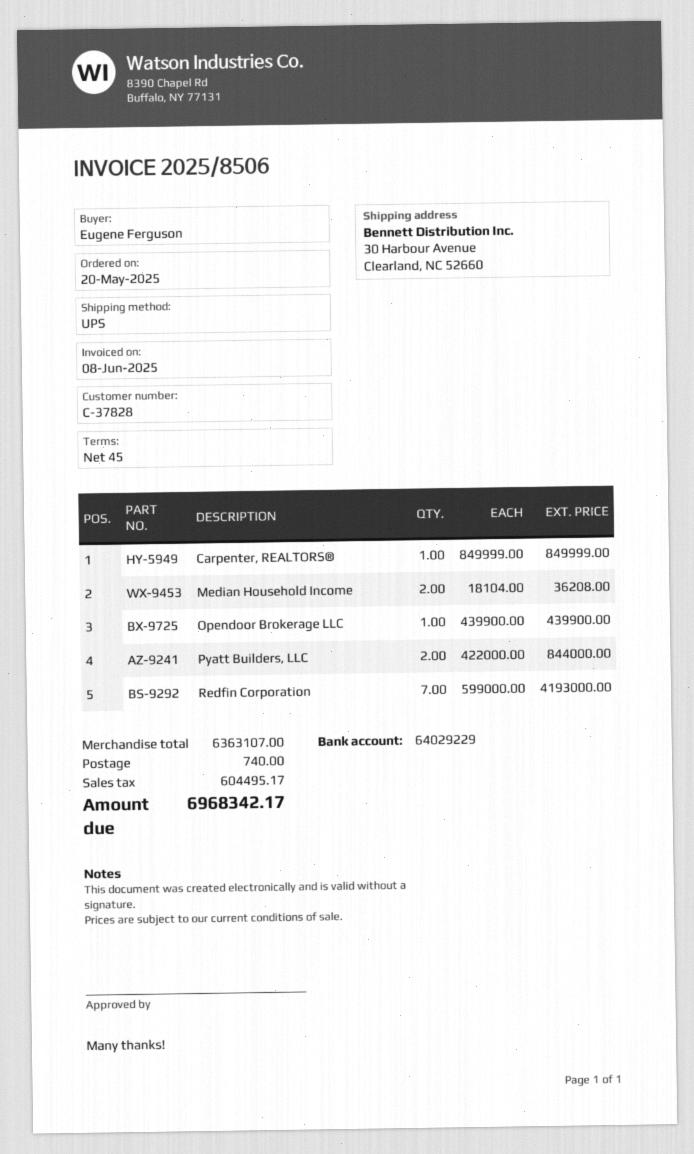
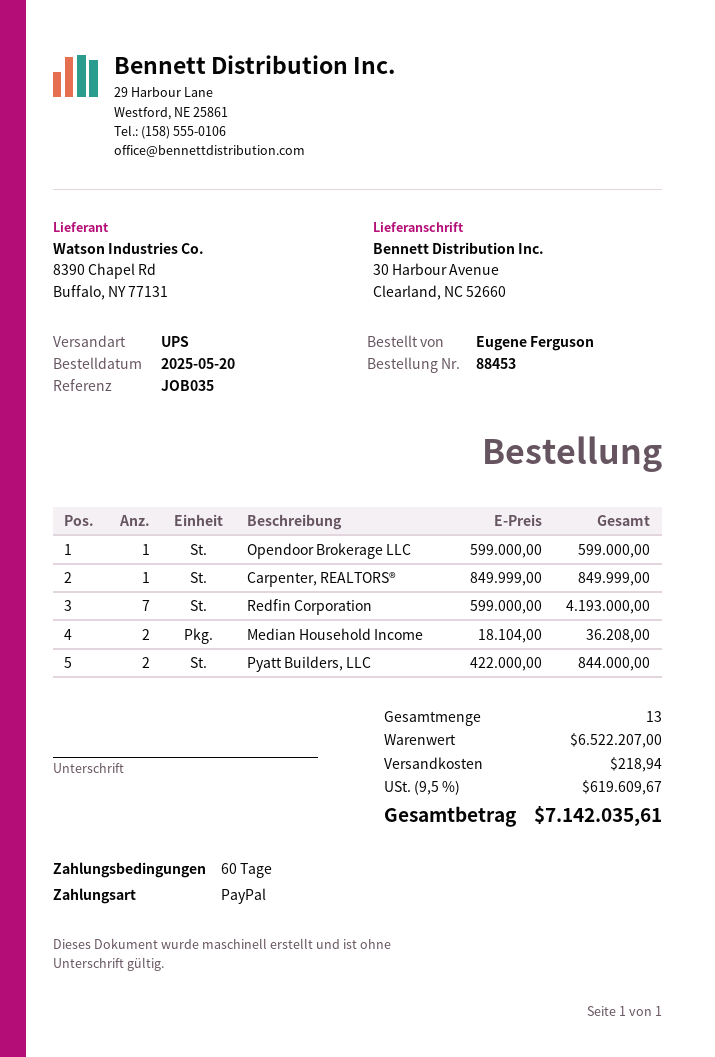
payment terms: 45 days -> 60 days
Opendoor Brokerage LLC: 1 x 439900.00 = 439900.00 -> 1 x 599000.00 = 599000.00
subtotal: 6363107.00 -> 6522207.00
shipping: 740.00 -> 218.94
tax: 604495.17 -> 619609.67
total: 6968342.17 -> 7142035.61

